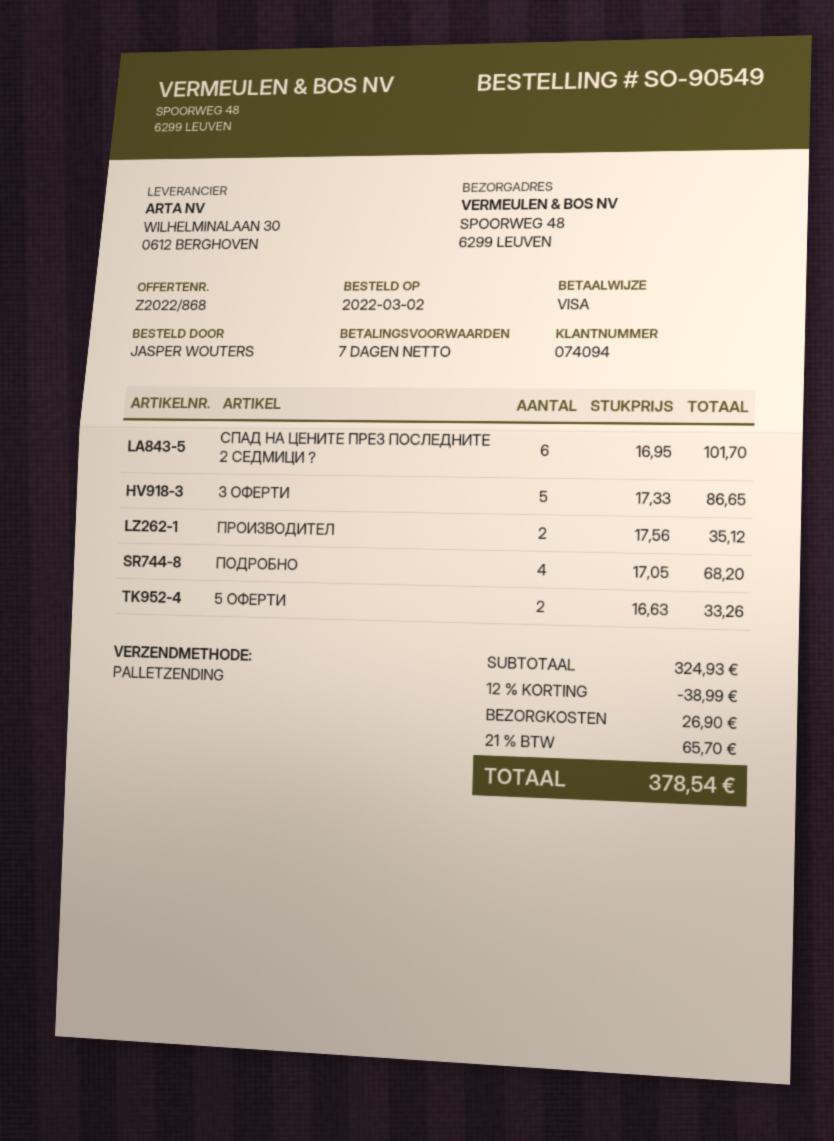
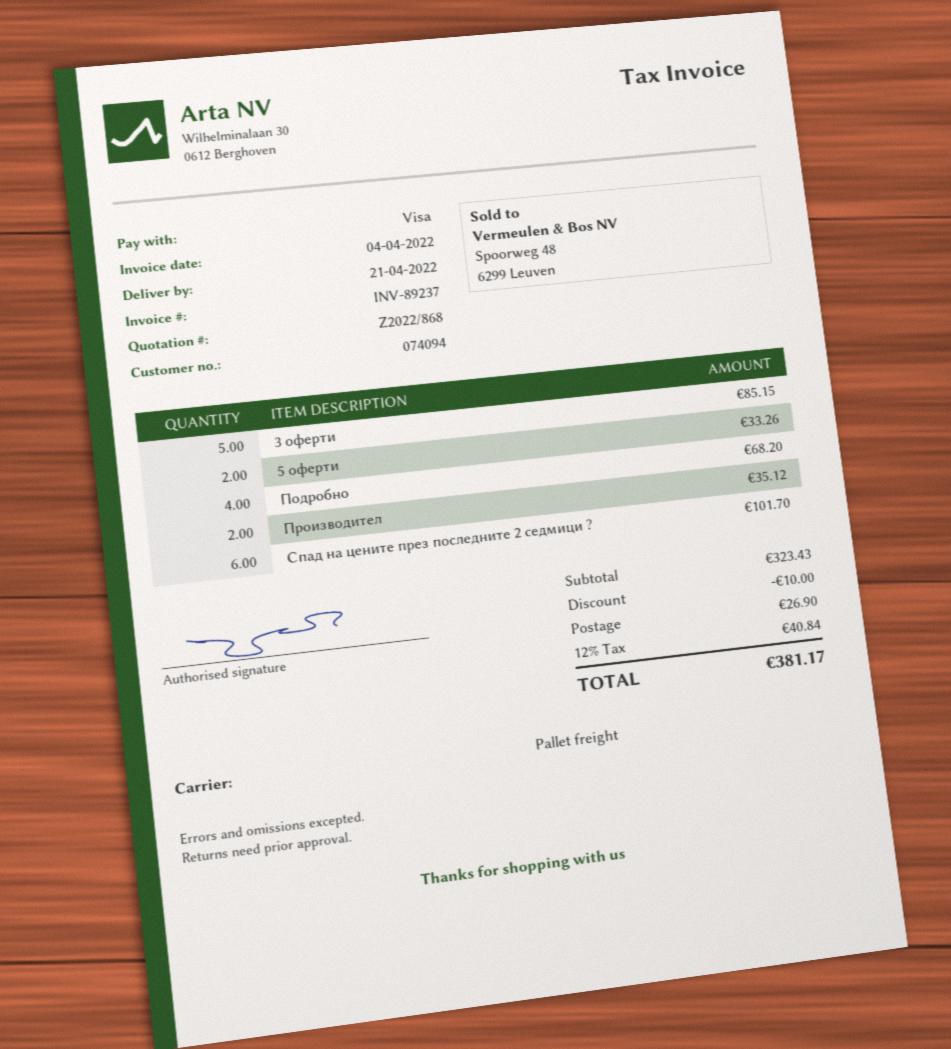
3 ОФЕРТИ: 5 for 86.65 -> 5 for 85.15
subtotal: 324.93 -> 323.43
discount: 38.99 -> 10.00
tax: 21% = 65.70 -> 12% = 40.84
total: 378.54 -> 381.17

